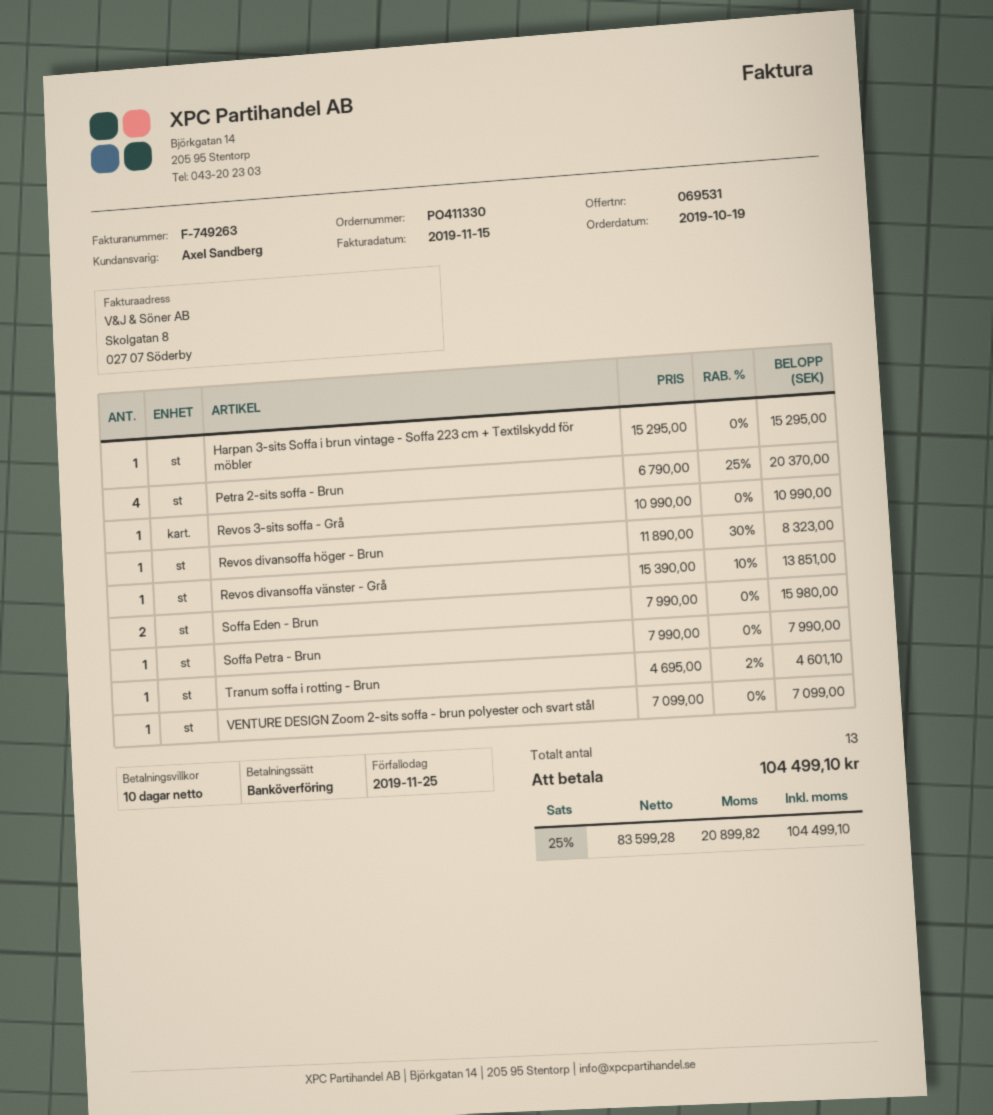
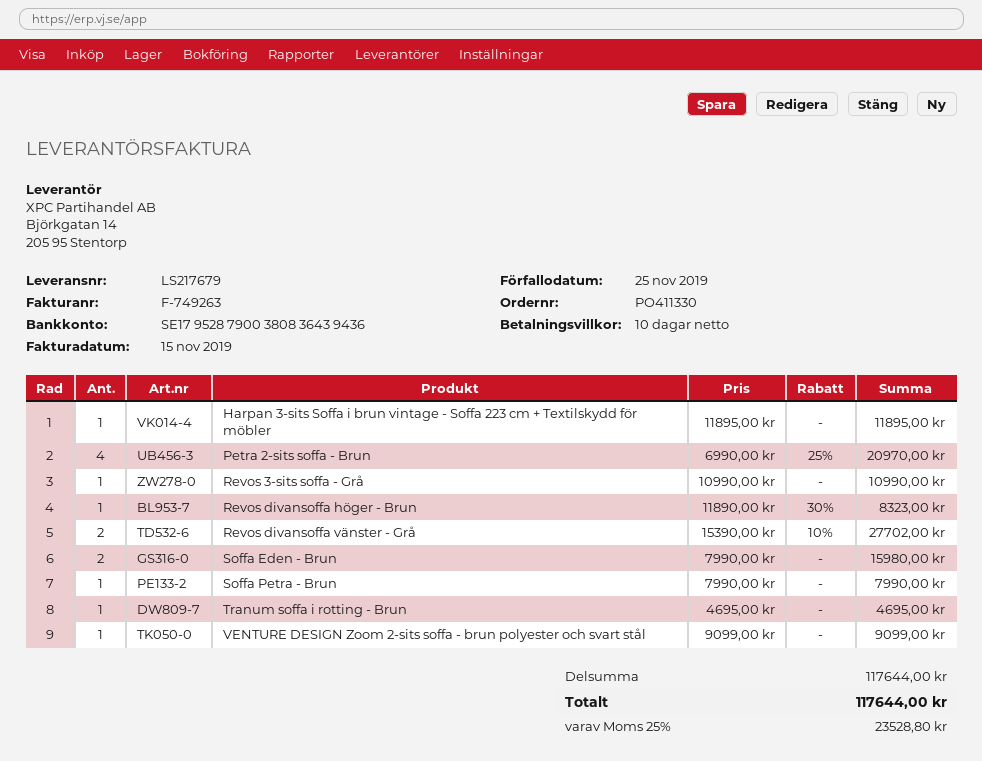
Harpan 3-sits Soffa i brun vintage - Soffa 223 cm + Textilskydd för möbler: 1 x 15295.00 = 15295.00 -> 1 x 11895.00 = 11895.00
Petra 2-sits soffa - Brun: 4 x 6790.00 - 25% = 20370.00 -> 4 x 6990.00 - 25% = 20970.00
Revos divansoffa vänster - Grå: 1 x 15390.00 - 10% = 13851.00 -> 2 x 15390.00 - 10% = 27702.00
Tranum soffa i rotting - Brun: 1 x 4695.00 - 2% = 4601.10 -> 1 x 4695.00 = 4695.00
VENTURE DESIGN Zoom 2-sits soffa - brun polyester och svart stål: 1 x 7099.00 = 7099.00 -> 1 x 9099.00 = 9099.00
tax: 25% = 20899.82 -> 25% = 23528.80
total: 104499.10 -> 117644.00

